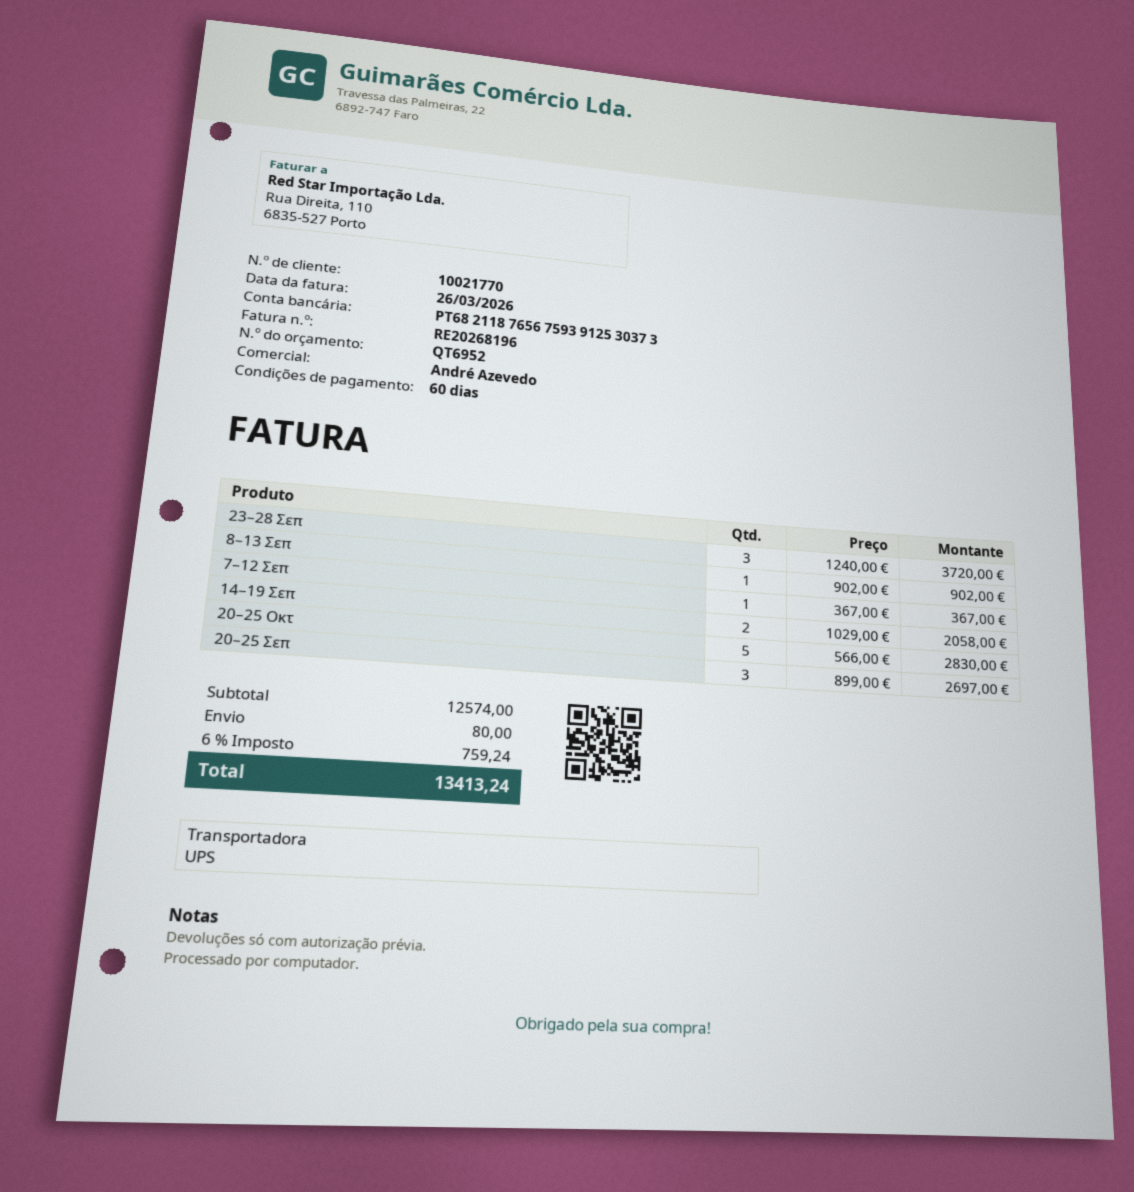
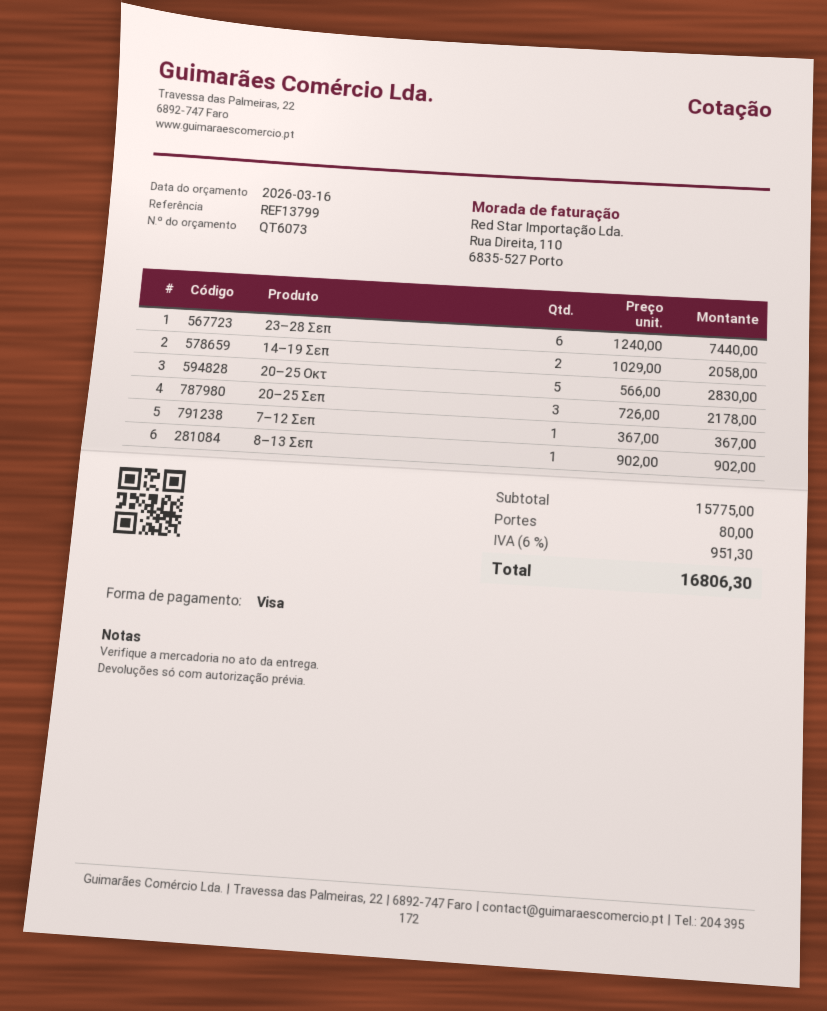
quote number: QT6952 -> QT6073
23–28 Σεπ: 3 x 1240.00 = 3720.00 -> 6 x 1240.00 = 7440.00
20–25 Σεπ: 3 x 899.00 = 2697.00 -> 3 x 726.00 = 2178.00
subtotal: 12574.00 -> 15775.00
tax: 6% = 759.24 -> 6% = 951.30
total: 13413.24 -> 16806.30

